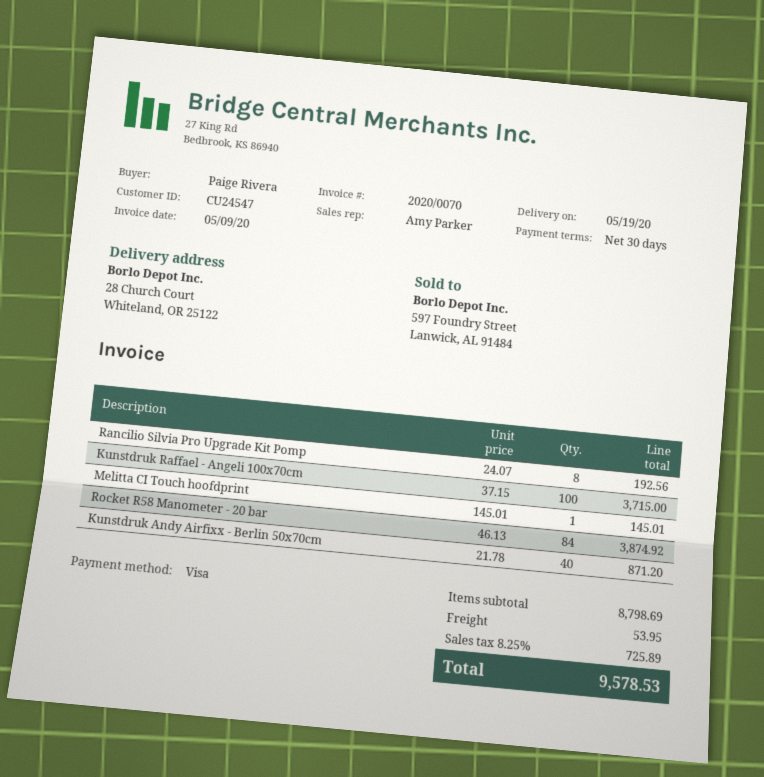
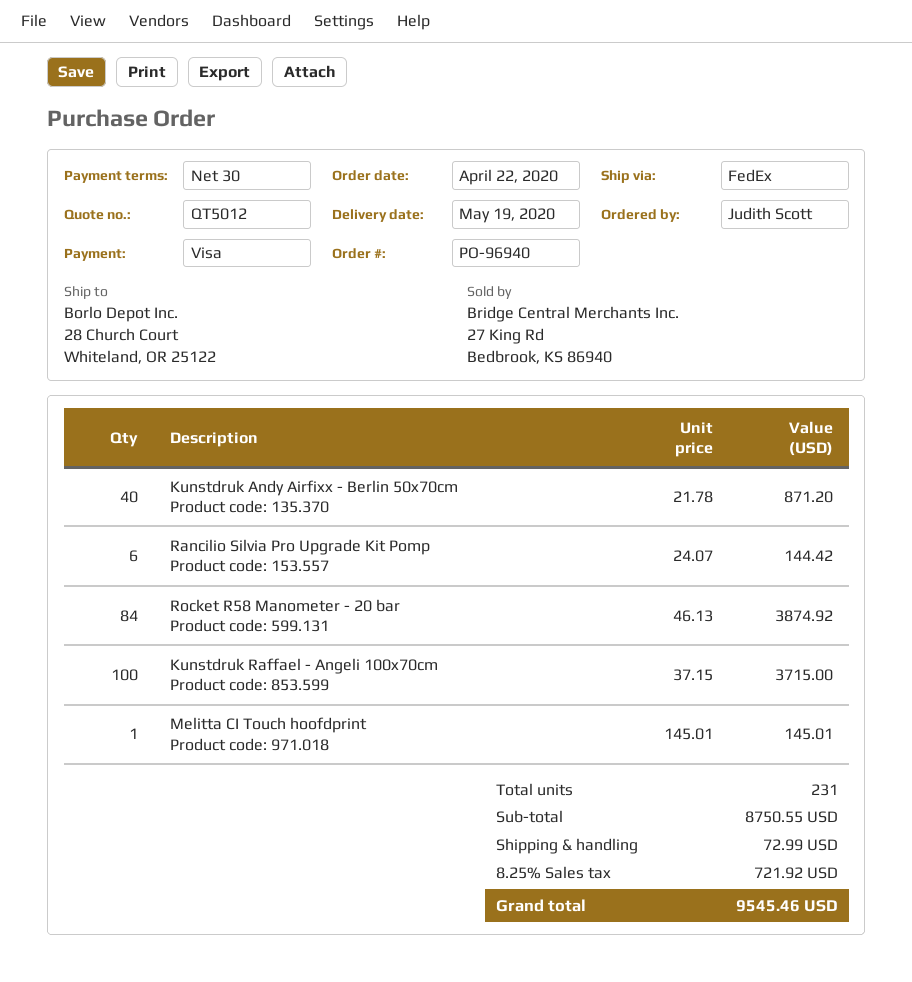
ordered by: Paige Rivera -> Judith Scott
Rancilio Silvia Pro Upgrade Kit Pomp: 8 x 24.07 = 192.56 -> 6 x 24.07 = 144.42
subtotal: 8798.69 -> 8750.55
shipping: 53.95 -> 72.99
tax: 8.25% = 725.89 -> 8.25% = 721.92
total: 9578.53 -> 9545.46

